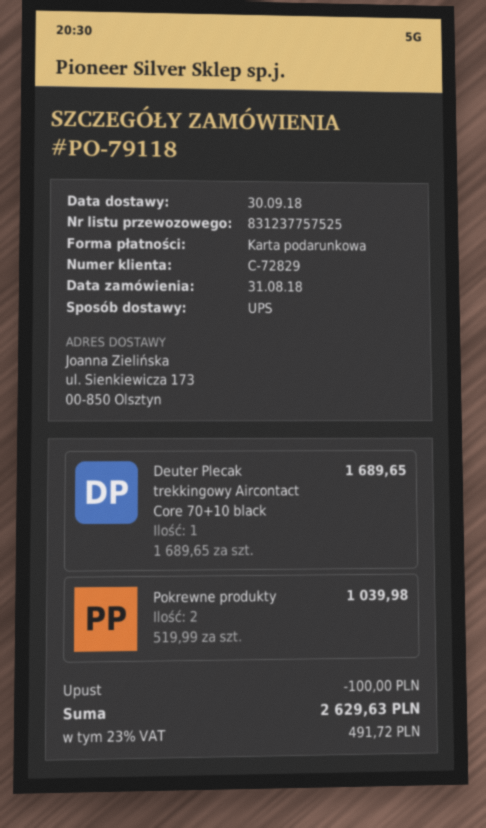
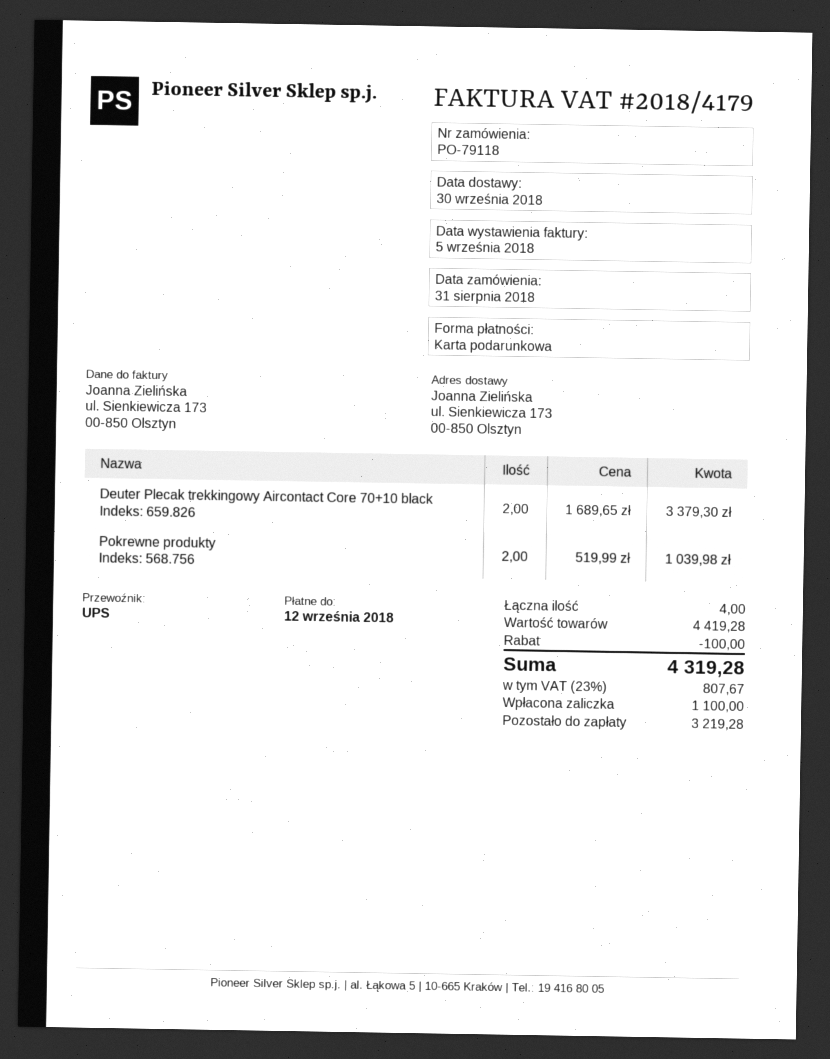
Deuter Plecak trekkingowy Aircontact Core 70+10 black: 1 x 1689.65 = 1689.65 -> 2 x 1689.65 = 3379.30
tax: 23% = 491.72 -> 23% = 807.67
total: 2629.63 -> 4319.28

